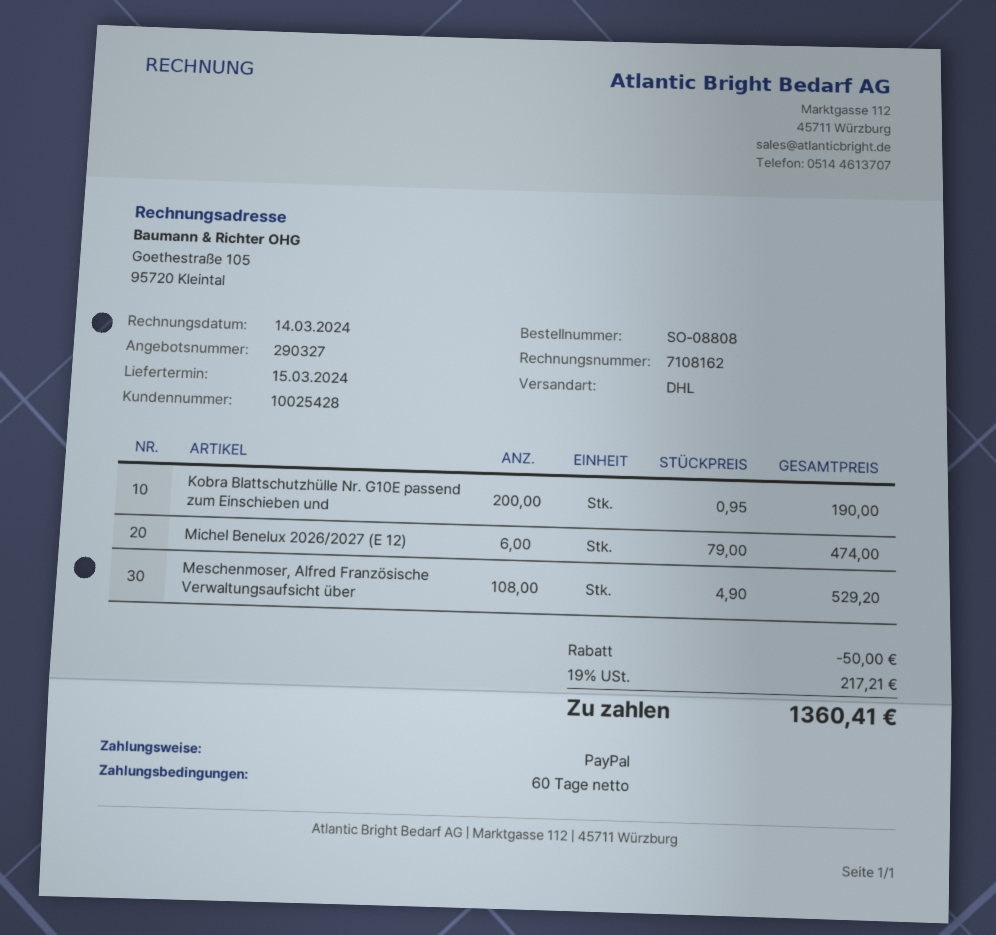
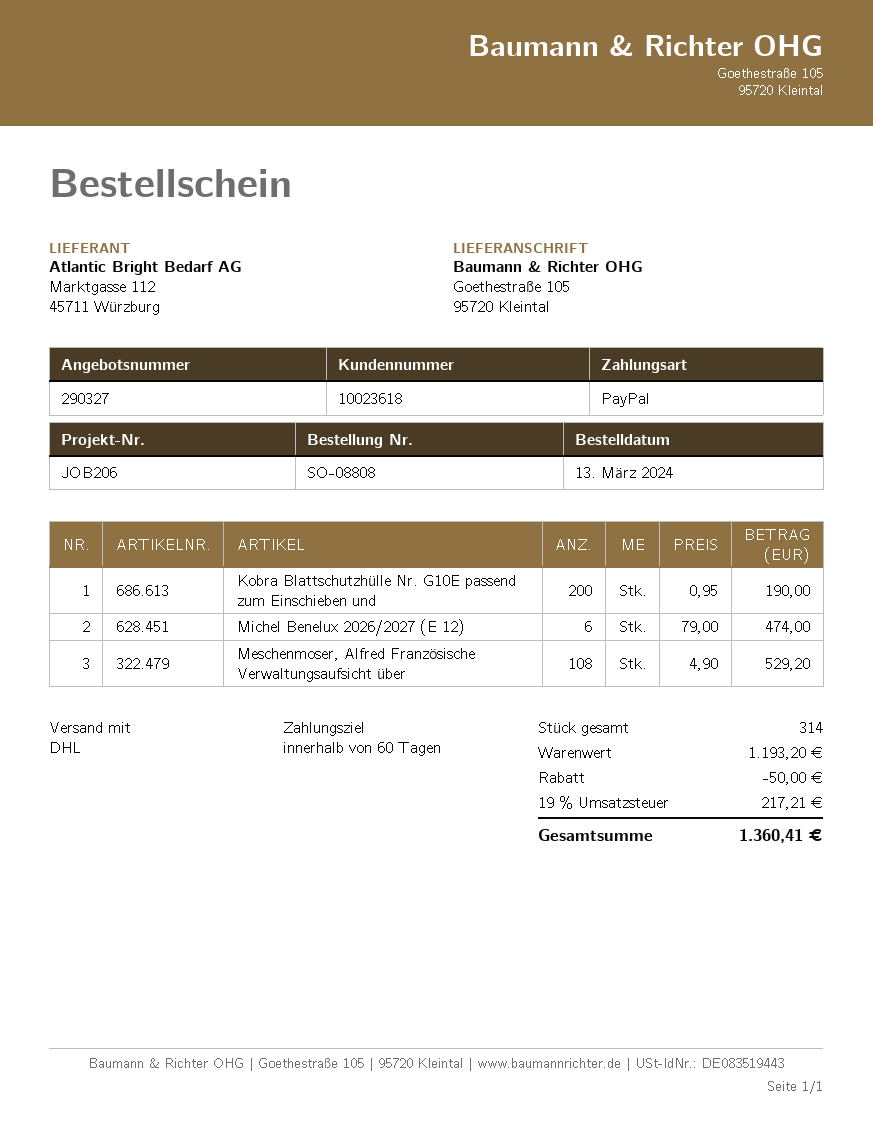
customer number: 10025428 -> 10023618

